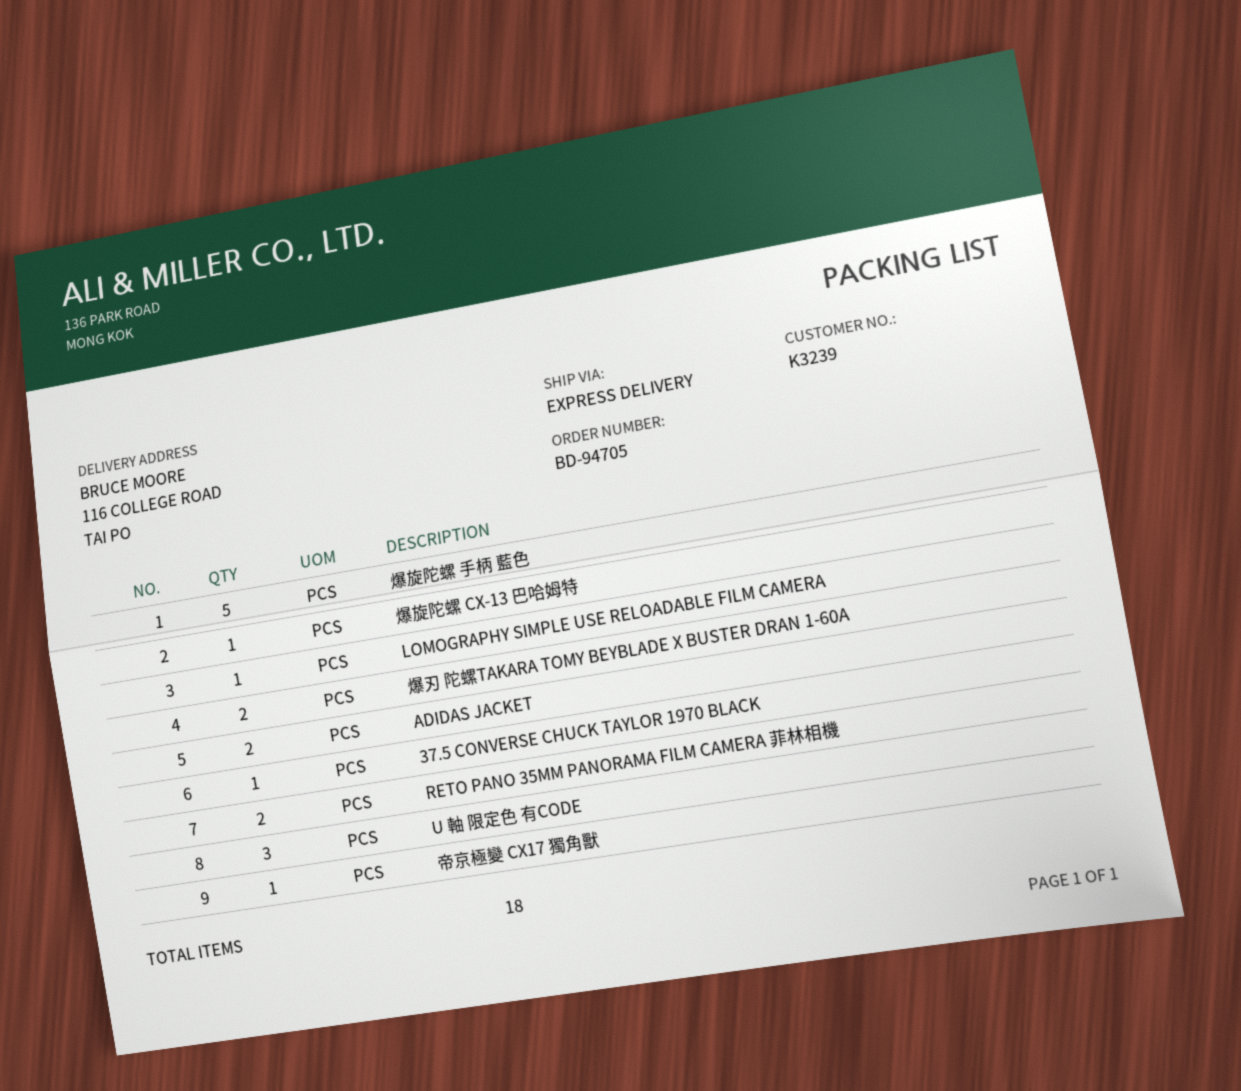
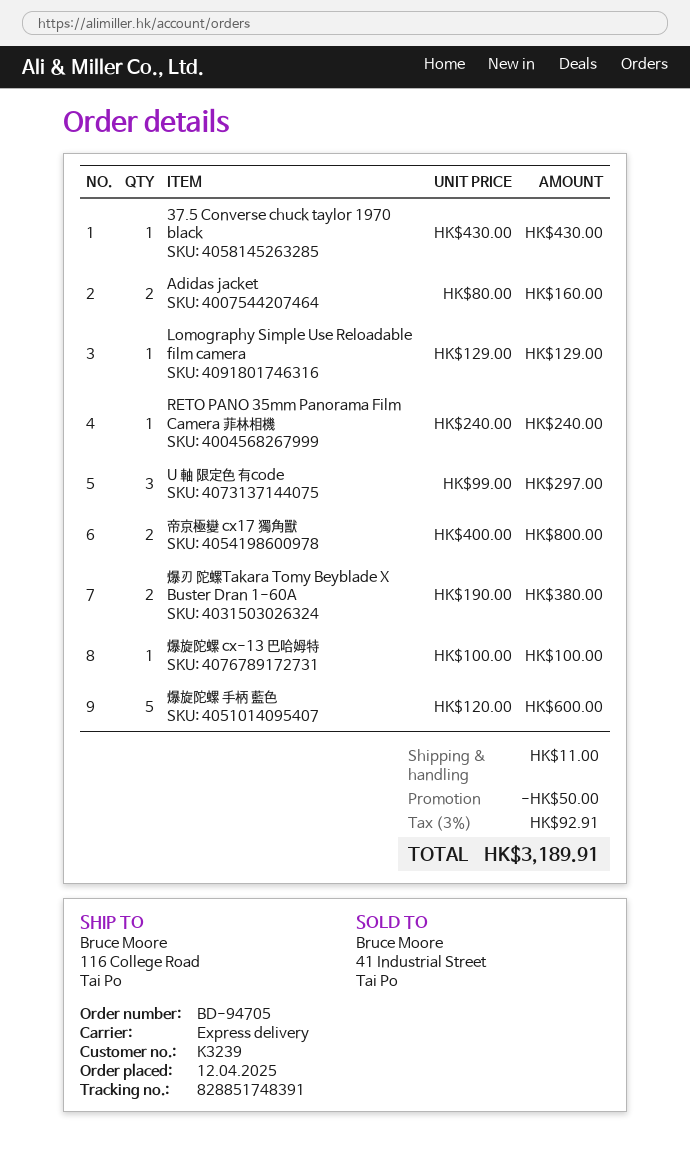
RETO PANO 35MM PANORAMA FILM CAMERA 菲林相機: 2 -> 1
帝京極變 CX17 獨角獸: 1 -> 2

